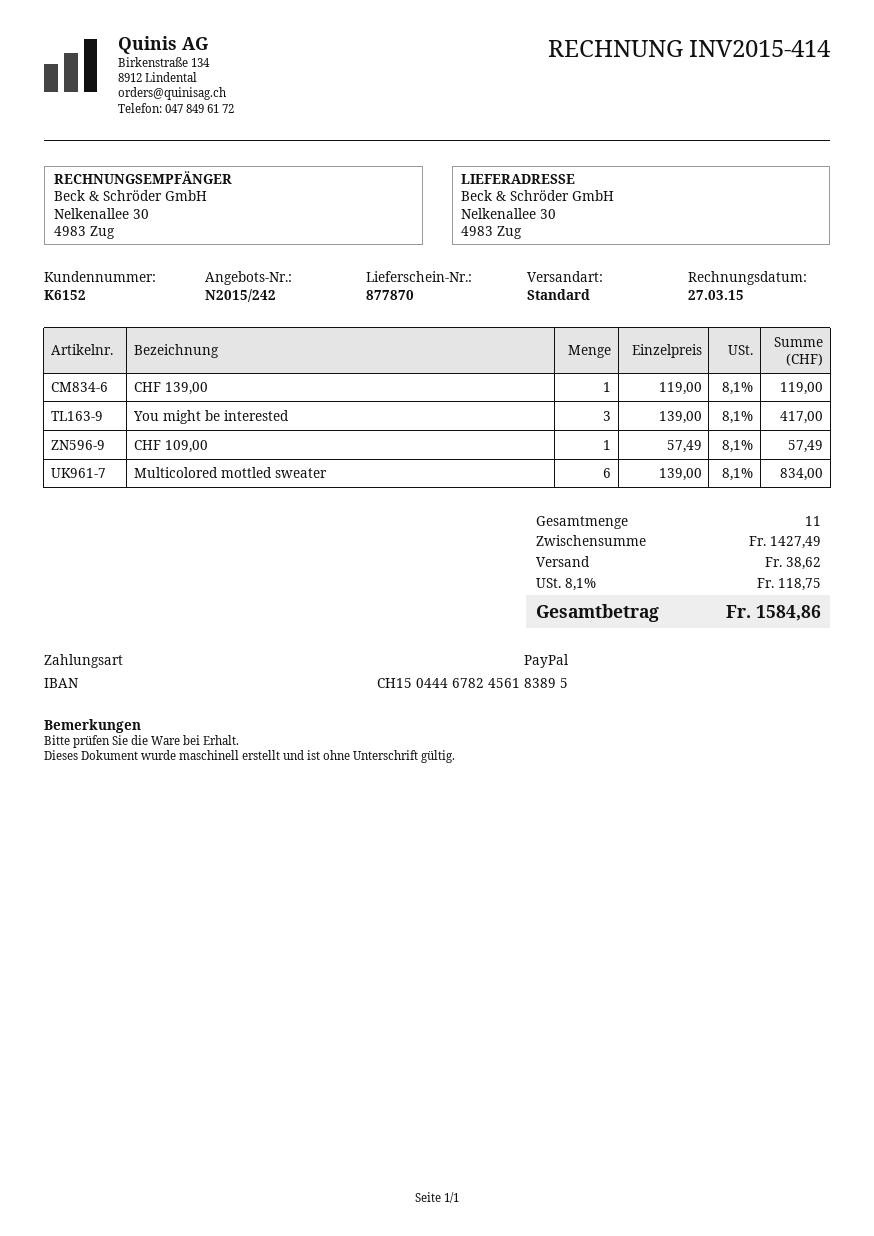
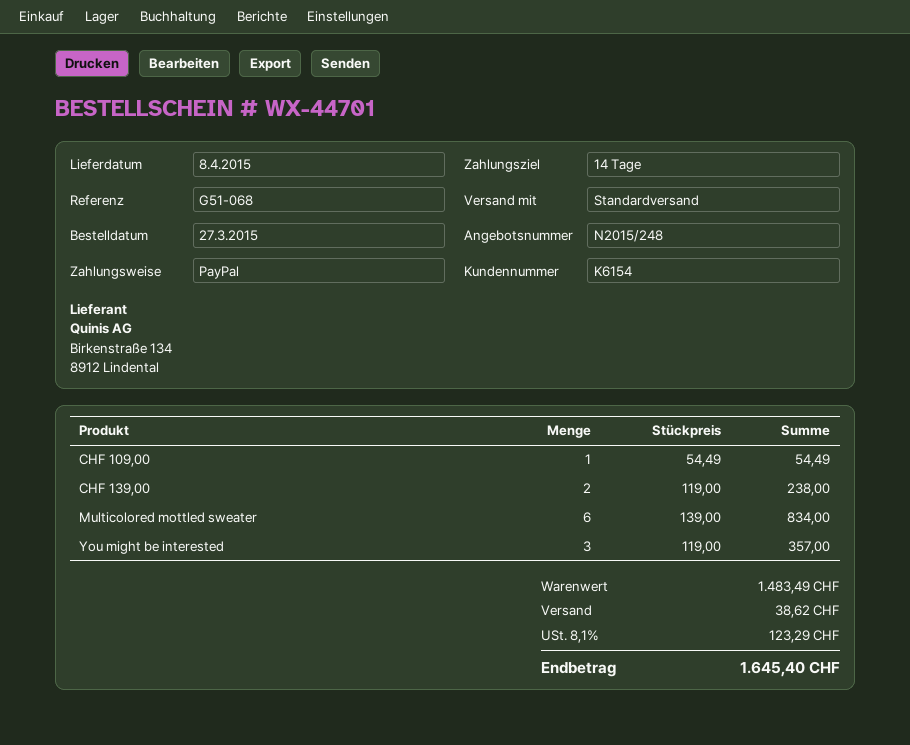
quote number: N2015/242 -> N2015/248
customer number: K6152 -> K6154
CHF 139,00: 1 x 119.00 = 119.00 -> 2 x 119.00 = 238.00
You might be interested: 3 x 139.00 = 417.00 -> 3 x 119.00 = 357.00
CHF 109,00: 1 x 57.49 = 57.49 -> 1 x 54.49 = 54.49
subtotal: 1427.49 -> 1483.49
tax: 8.1% = 118.75 -> 8.1% = 123.29
total: 1584.86 -> 1645.40

